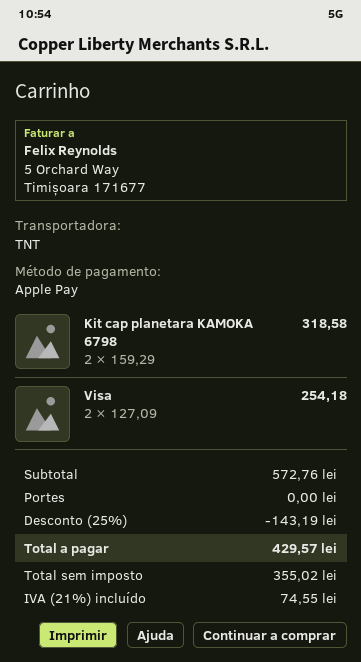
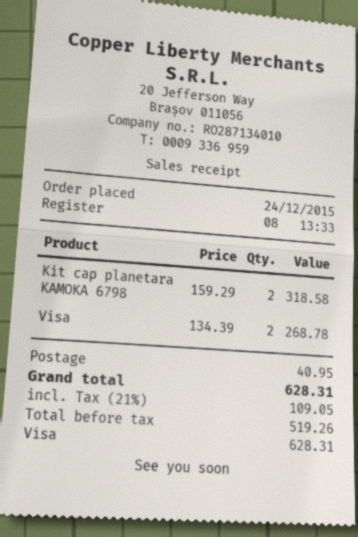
payment method: Apple Pay -> Visa
Visa: 2 x 127.09 = 254.18 -> 2 x 134.39 = 268.78
discount: 25% = 143.19 -> none
shipping: 0.00 -> 40.95
net: 355.02 -> 519.26
tax: 21% = 74.55 -> 21% = 109.05
total: 429.57 -> 628.31

